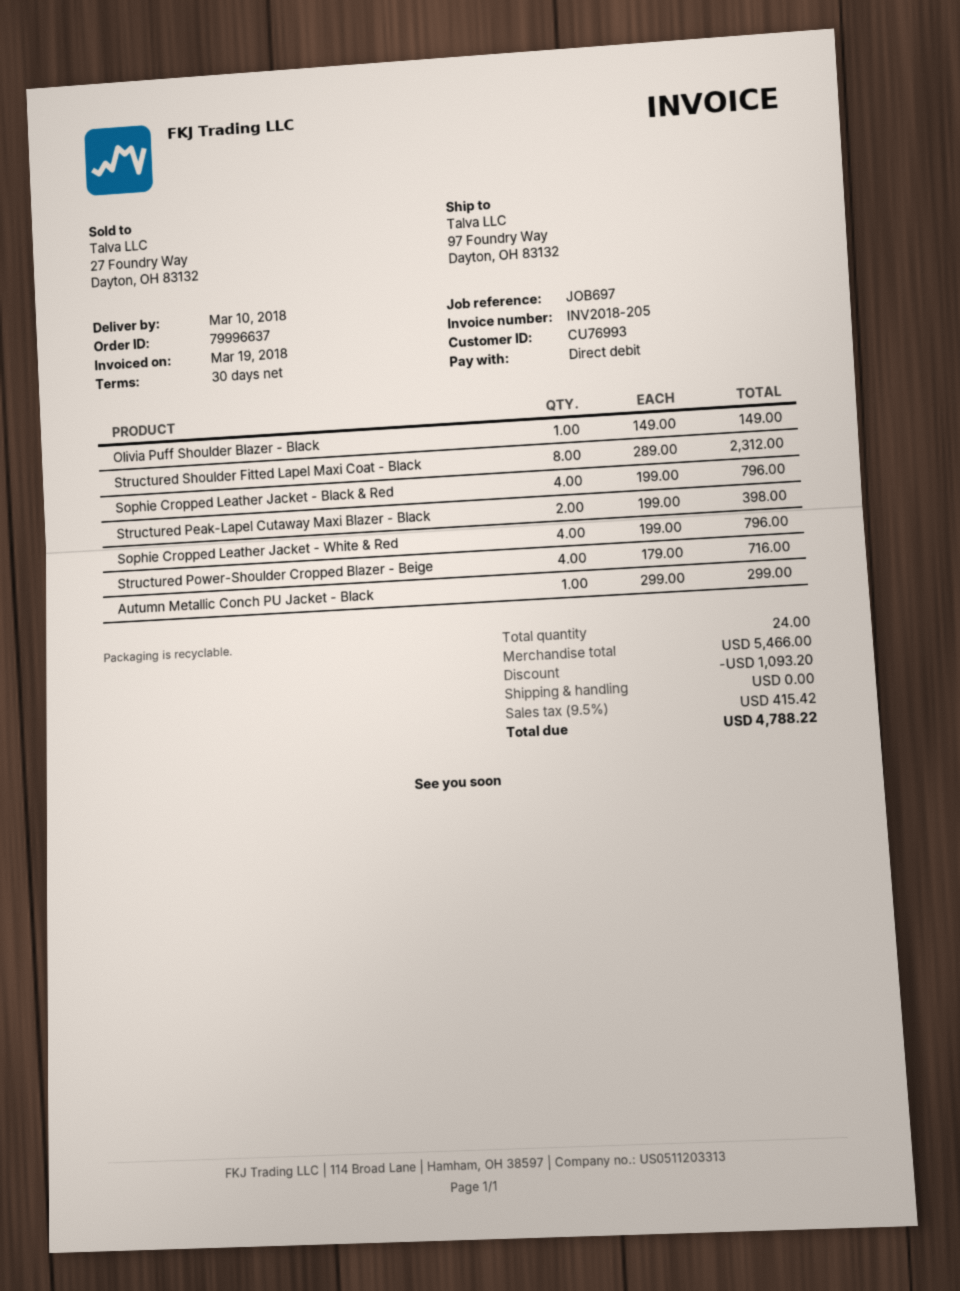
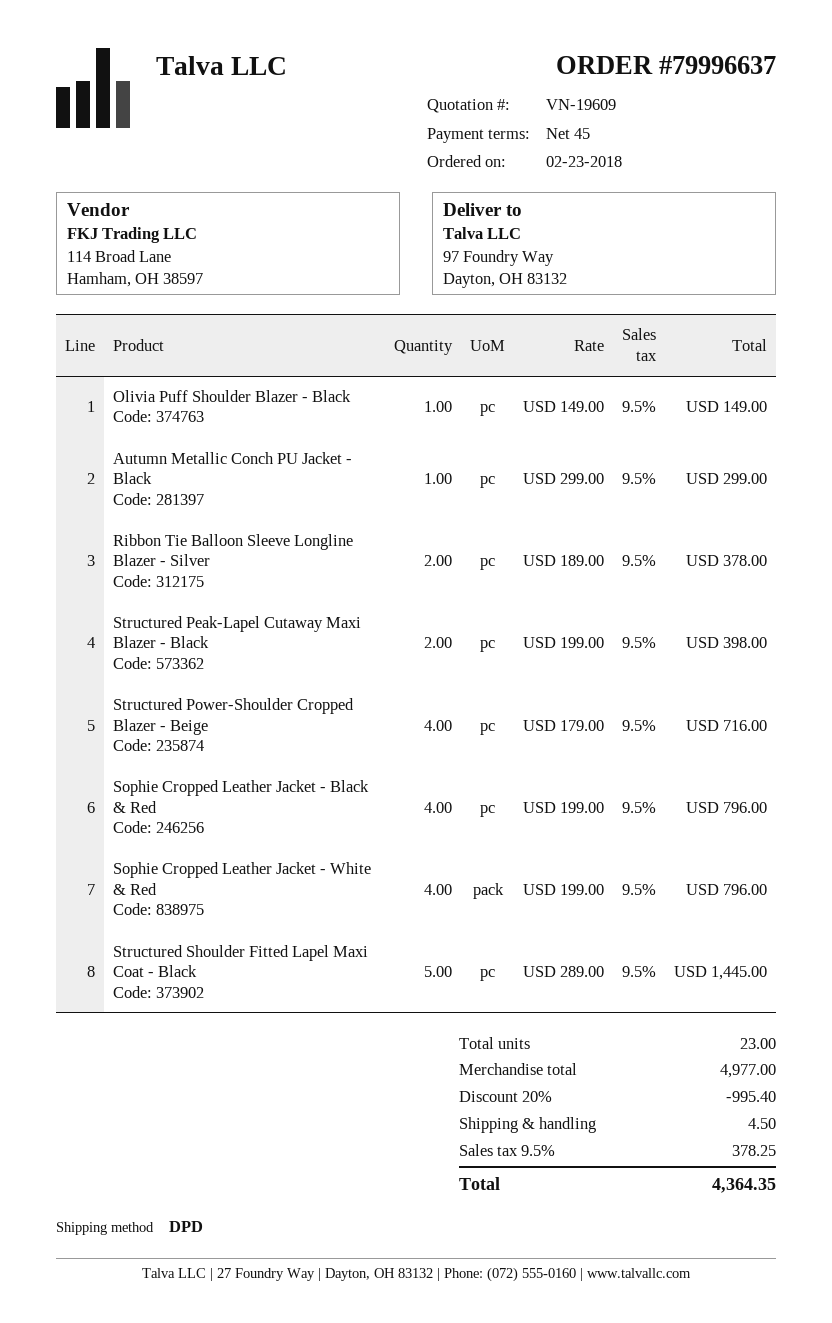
payment terms: 30 days -> 45 days
Structured Shoulder Fitted Lapel Maxi Coat - Black: 8 x 289.00 = 2312.00 -> 5 x 289.00 = 1445.00
Ribbon Tie Balloon Sleeve Longline Blazer - Silver: none -> 2 x 189.00 = 378.00
total quantity: 24 -> 23
subtotal: 5466.00 -> 4977.00
discount: 1093.20 -> 995.40
shipping: 0.00 -> 4.50
tax: 9.5% = 415.42 -> 9.5% = 378.25
total: 4788.22 -> 4364.35

